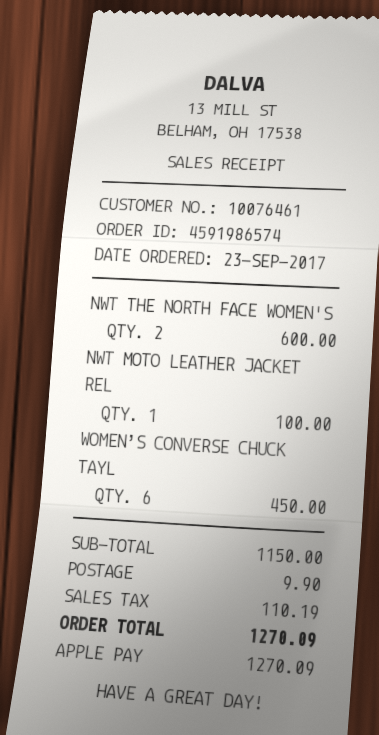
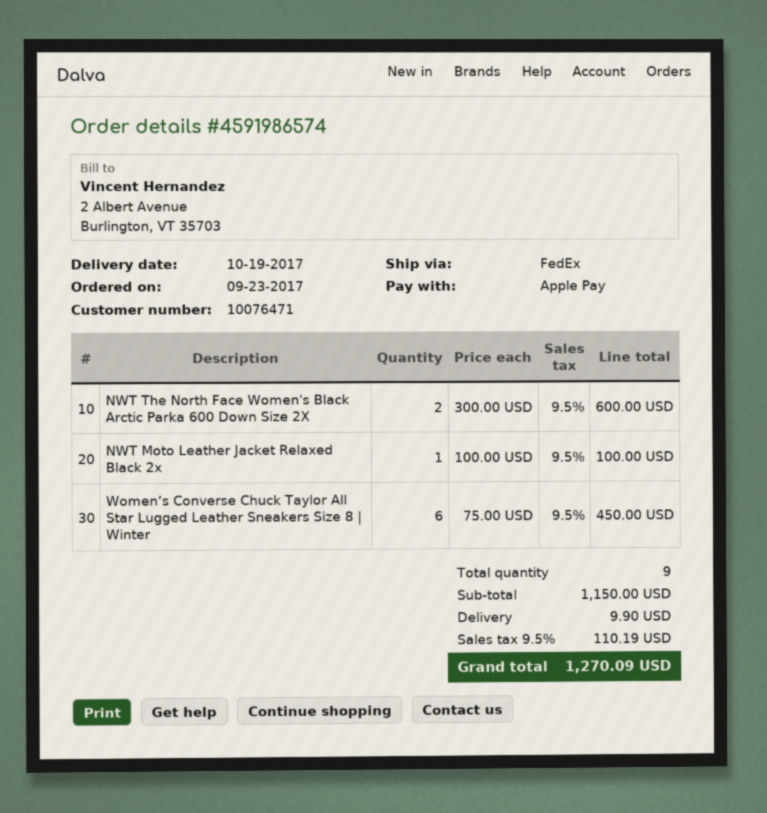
customer number: 10076461 -> 10076471

